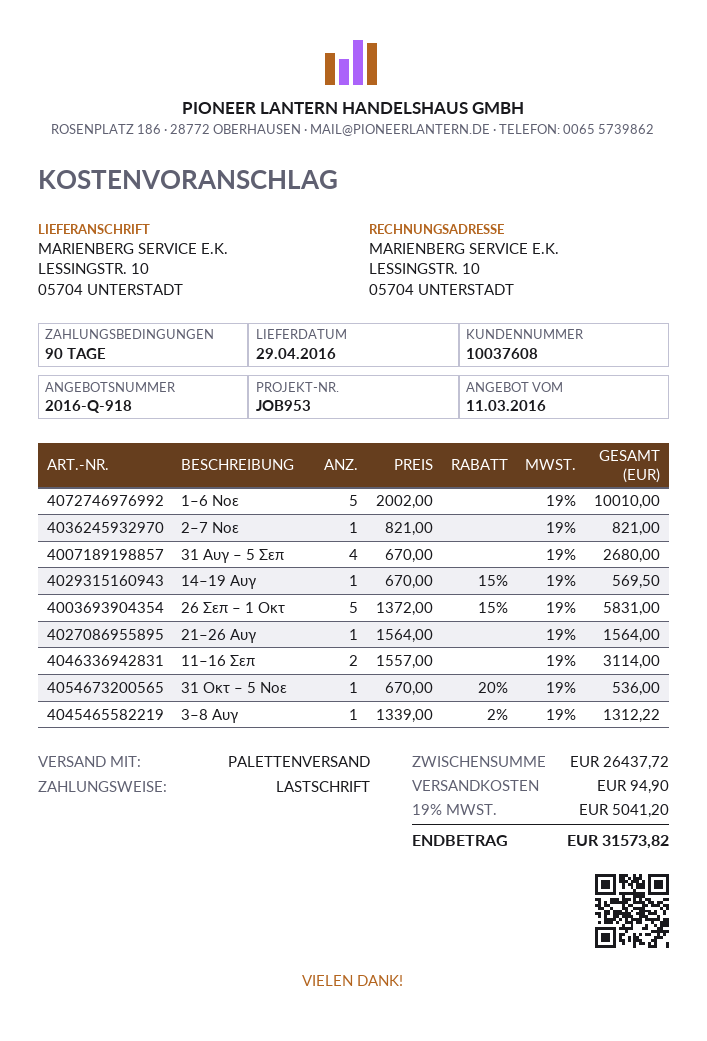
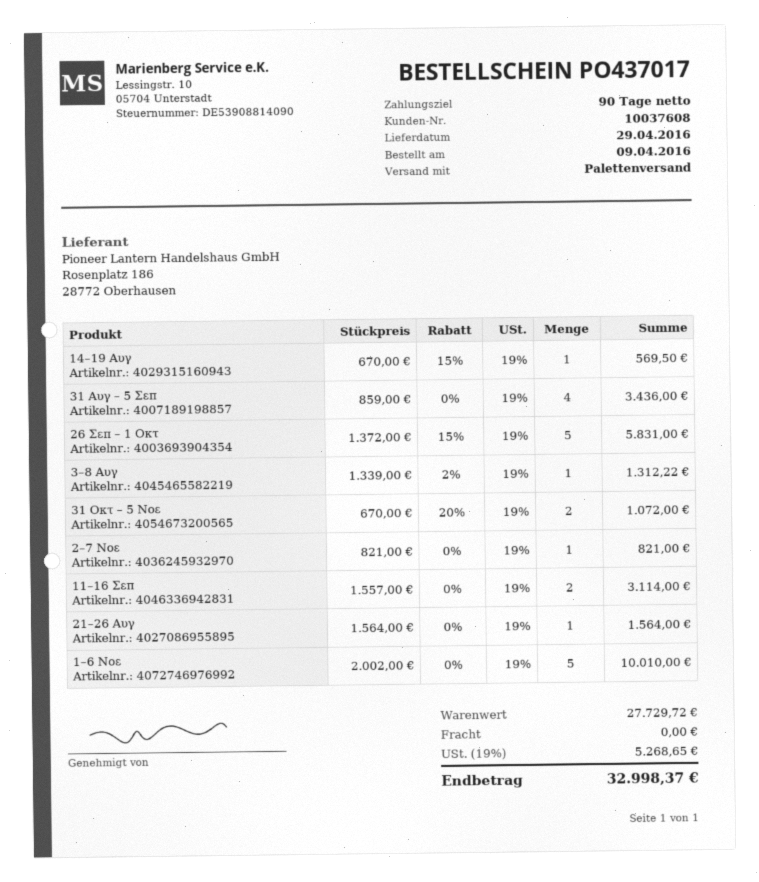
31 Αυγ – 5 Σεπ: 4 x 670.00 = 2680.00 -> 4 x 859.00 = 3436.00
31 Οκτ – 5 Νοε: 1 x 670.00 - 20% = 536.00 -> 2 x 670.00 - 20% = 1072.00
subtotal: 26437.72 -> 27729.72
shipping: 94.90 -> 0.00
tax: 19% = 5041.20 -> 19% = 5268.65
total: 31573.82 -> 32998.37

